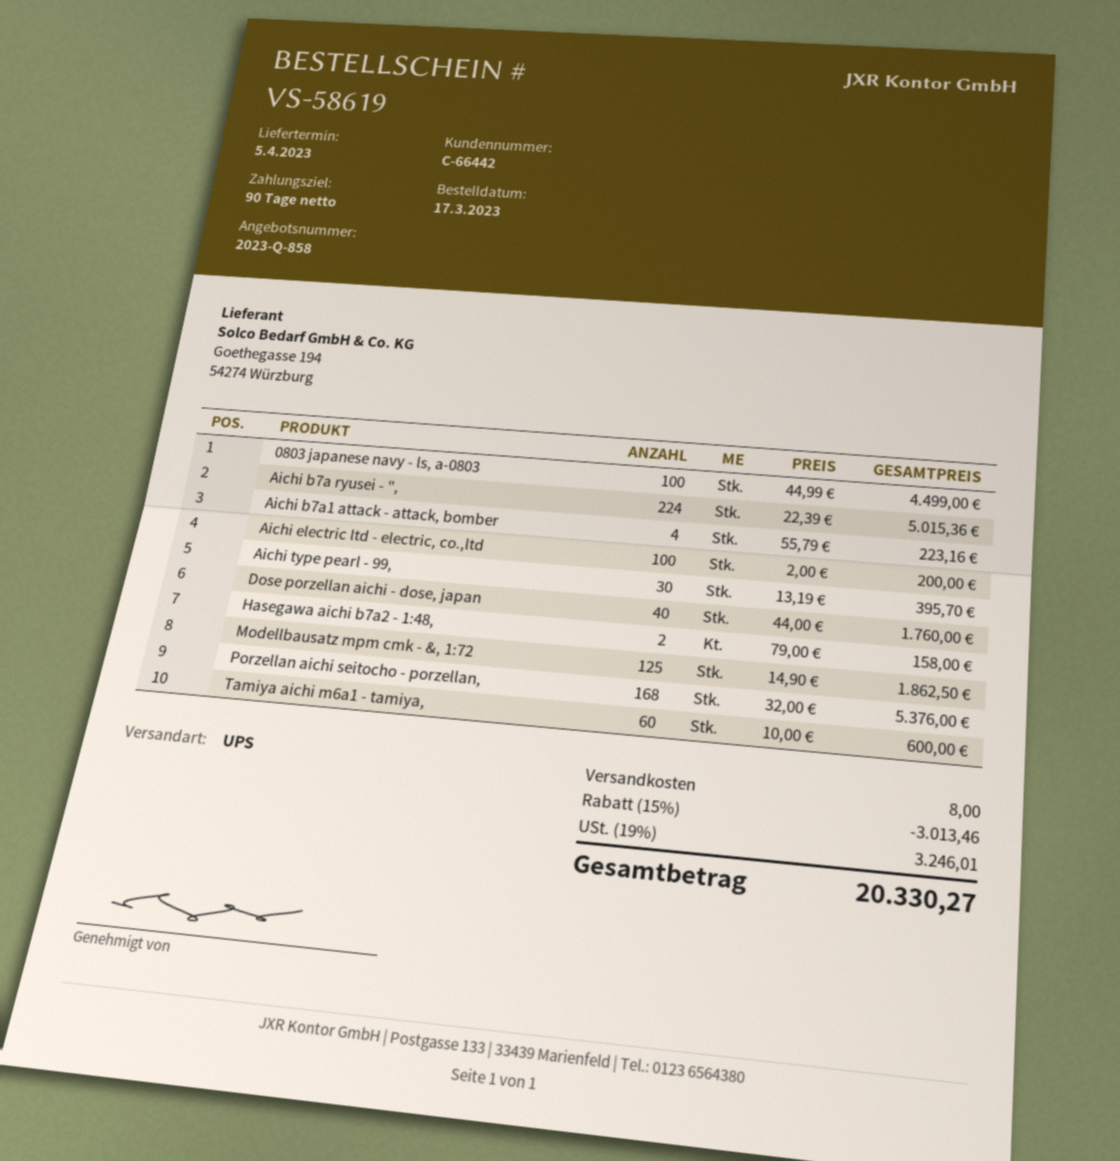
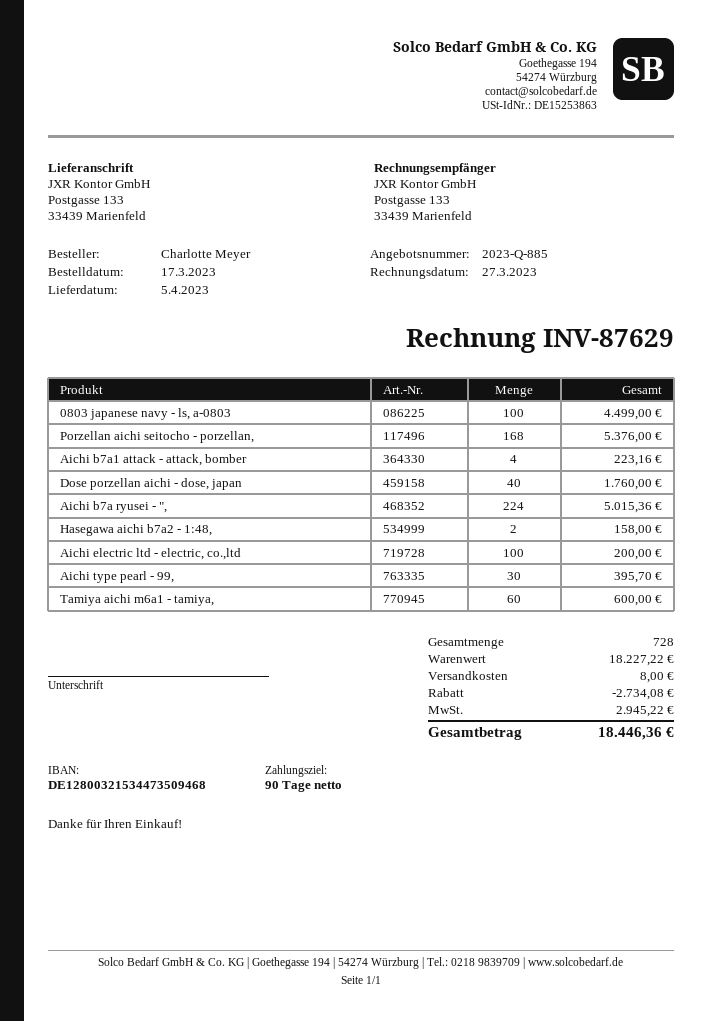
quote number: 2023-Q-858 -> 2023-Q-885
Modellbausatz mpm cmk - &, 1:72: 125 for 1862.50 -> none
discount: 3013.46 -> 2734.08
tax: 3246.01 -> 2945.22
total: 20330.27 -> 18446.36

